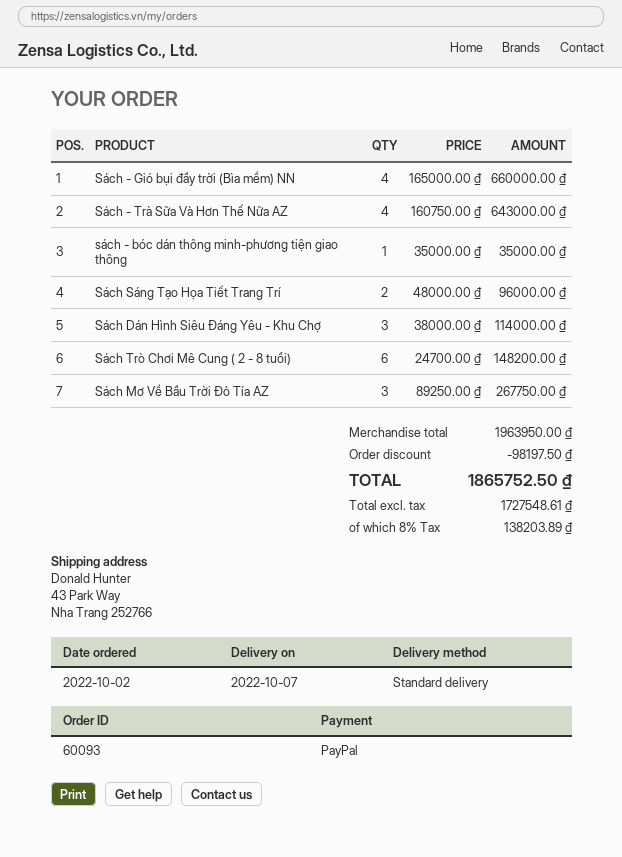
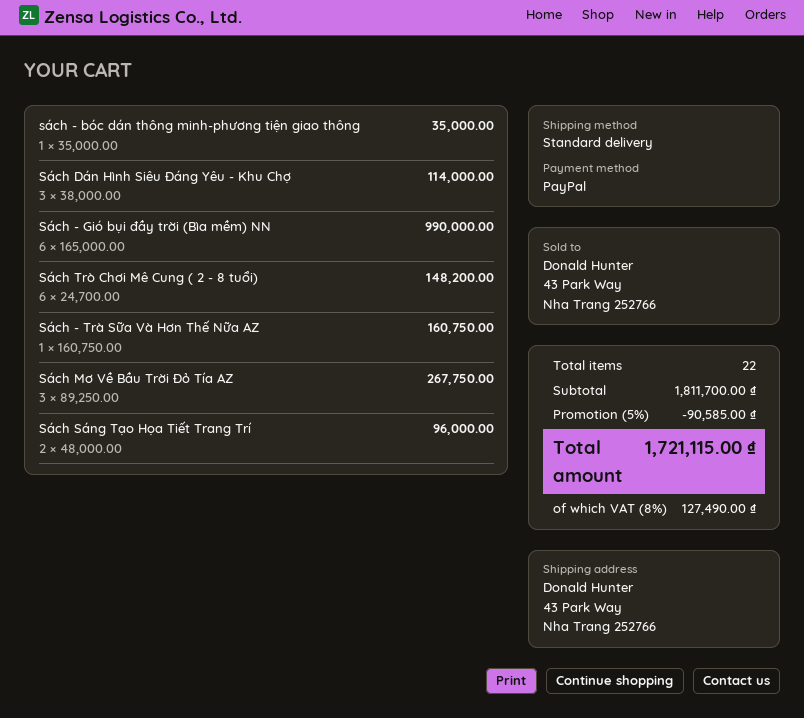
Sách - Gió bụi đầy trời (Bìa mềm) NN: 4 x 165000.00 = 660000.00 -> 6 x 165000.00 = 990000.00
Sách - Trà Sữa Và Hơn Thế Nữa AZ: 4 x 160750.00 = 643000.00 -> 1 x 160750.00 = 160750.00
subtotal: 1963950.00 -> 1811700.00
discount: 98197.50 -> 90585.00
tax: 8% = 138203.89 -> 8% = 127490.00
total: 1865752.50 -> 1721115.00

